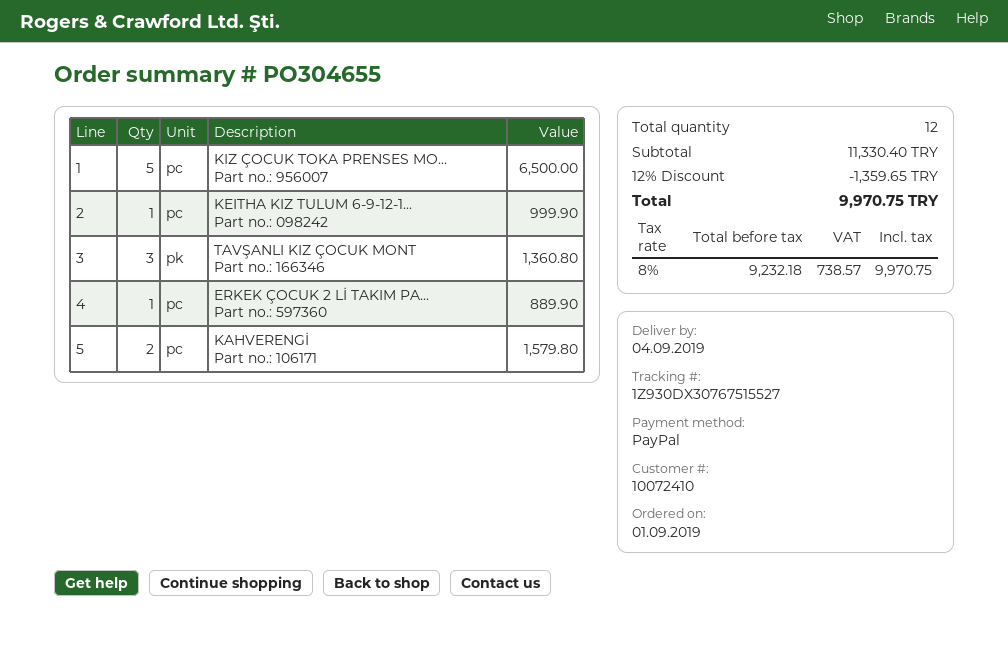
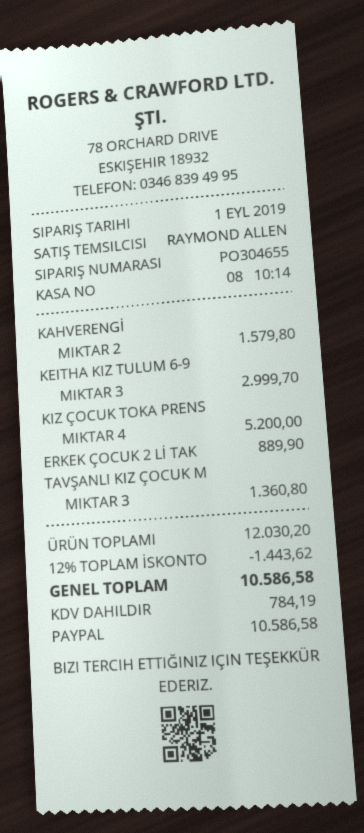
KIZ ÇOCUK TOKA PRENSES MO...: 5 for 6500.00 -> 4 for 5200.00
KEITHA KIZ TULUM 6-9-12-1...: 1 for 999.90 -> 3 for 2999.70
subtotal: 11330.40 -> 12030.20
discount: 12% = 1359.65 -> 12% = 1443.62
tax: 738.57 -> 784.19
total: 9970.75 -> 10586.58

